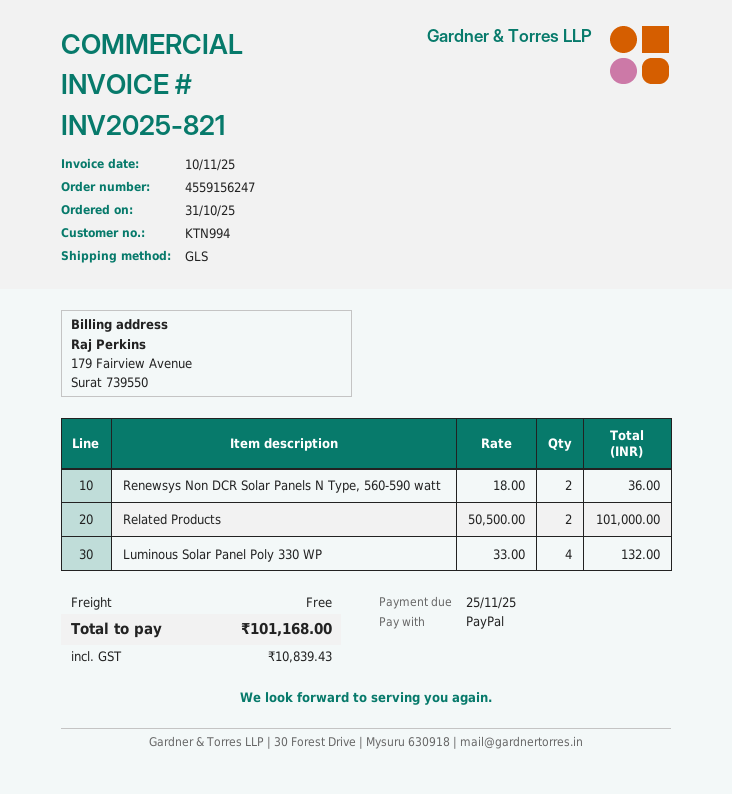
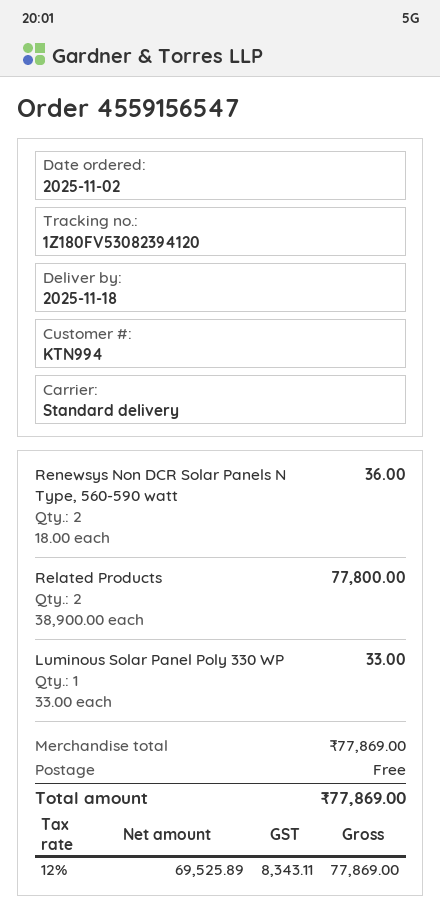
order number: 4559156247 -> 4559156547
order date: 2025-10-31 -> 2025-11-02
shipping method: GLS -> standard
Related Products: 2 x 50500.00 = 101000.00 -> 2 x 38900.00 = 77800.00
Luminous Solar Panel Poly 330 WP: 4 x 33.00 = 132.00 -> 1 x 33.00 = 33.00
tax: 10839.43 -> 8343.11
total: 101168.00 -> 77869.00

